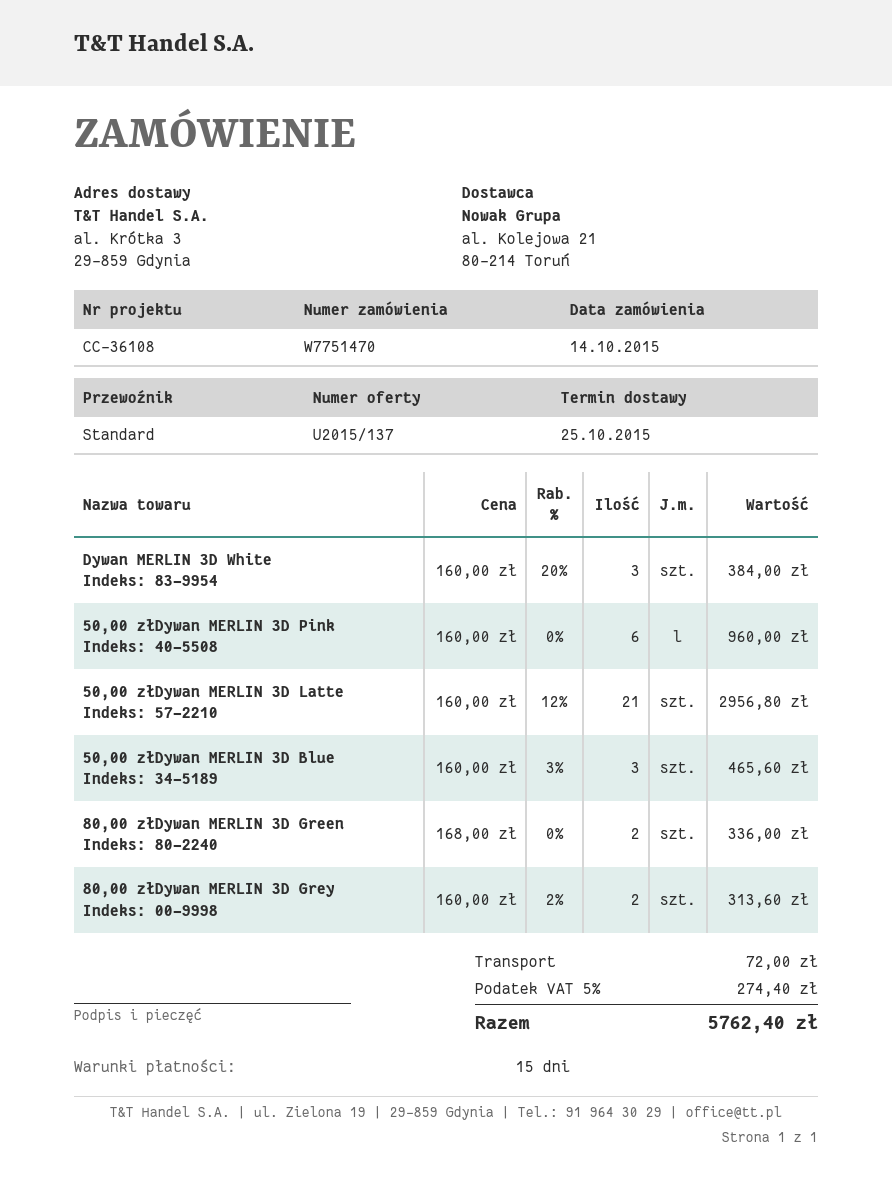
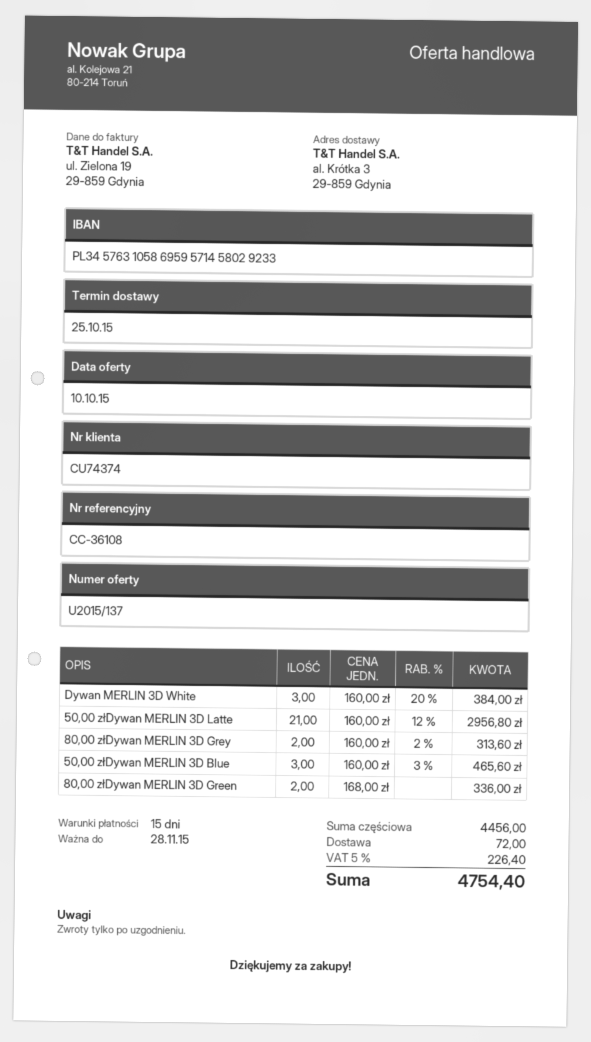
50,00 złDywan MERLIN 3D Pink: 6 x 160.00 = 960.00 -> none
tax: 5% = 274.40 -> 5% = 226.40
total: 5762.40 -> 4754.40

